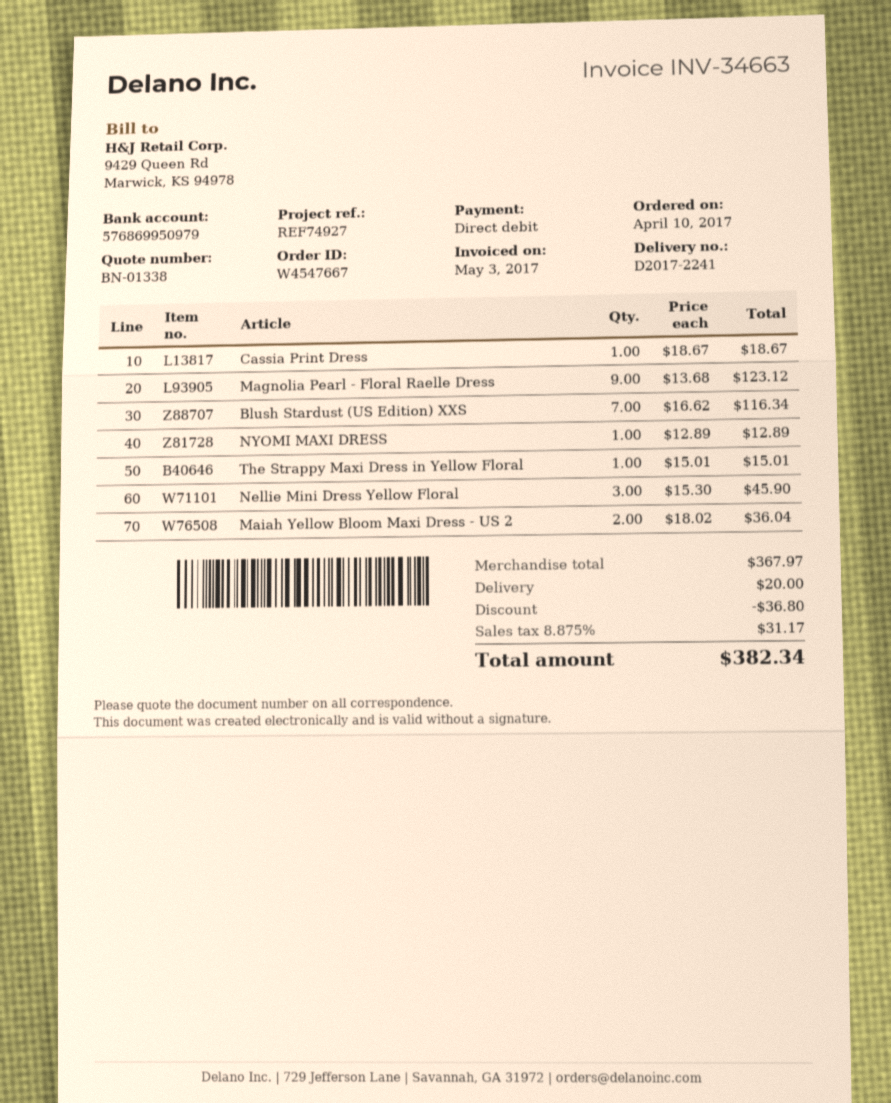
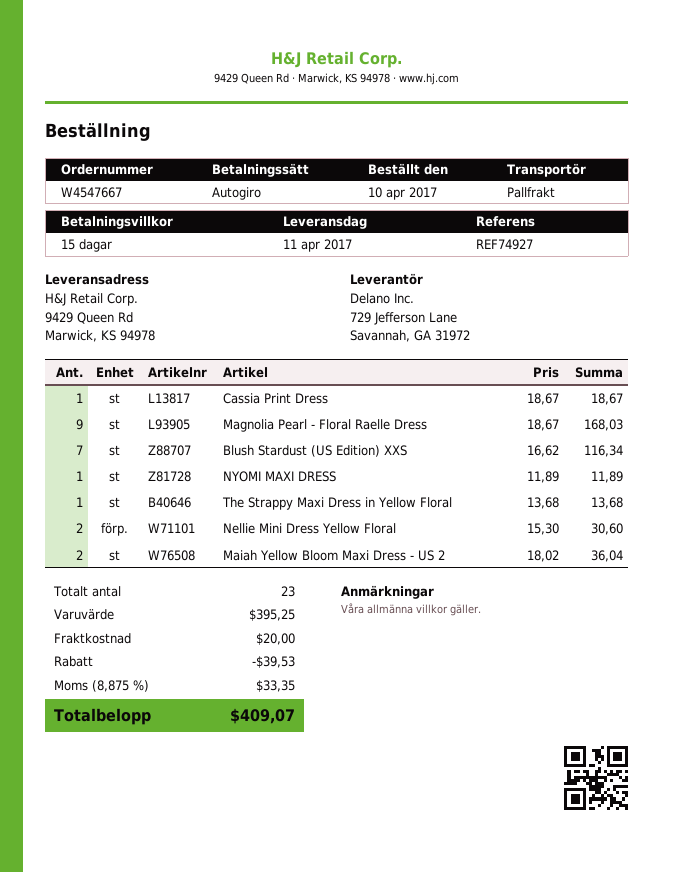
Magnolia Pearl - Floral Raelle Dress: 9 x 13.68 = 123.12 -> 9 x 18.67 = 168.03
NYOMI MAXI DRESS: 1 x 12.89 = 12.89 -> 1 x 11.89 = 11.89
The Strappy Maxi Dress in Yellow Floral: 1 x 15.01 = 15.01 -> 1 x 13.68 = 13.68
Nellie Mini Dress Yellow Floral: 3 x 15.30 = 45.90 -> 2 x 15.30 = 30.60
subtotal: 367.97 -> 395.25
discount: 36.80 -> 39.53
tax: 8.875% = 31.17 -> 8.875% = 33.35
total: 382.34 -> 409.07

